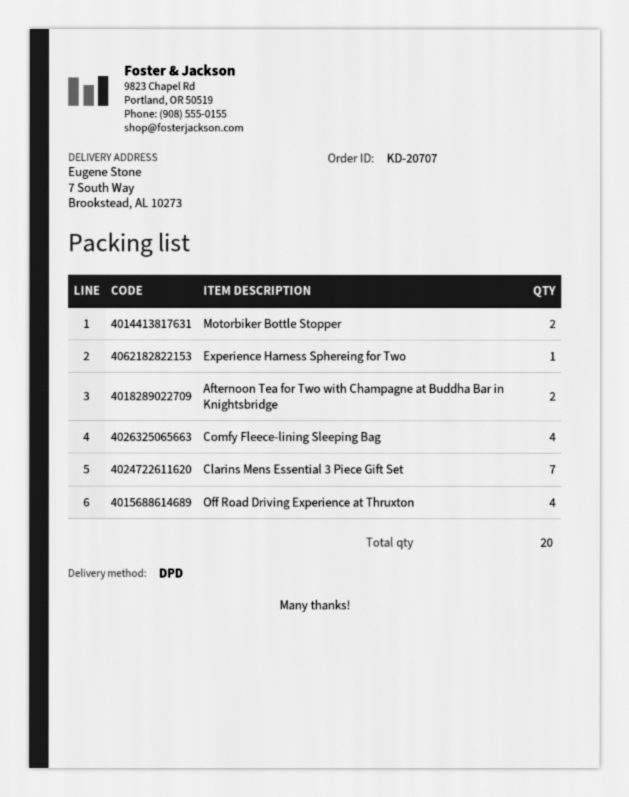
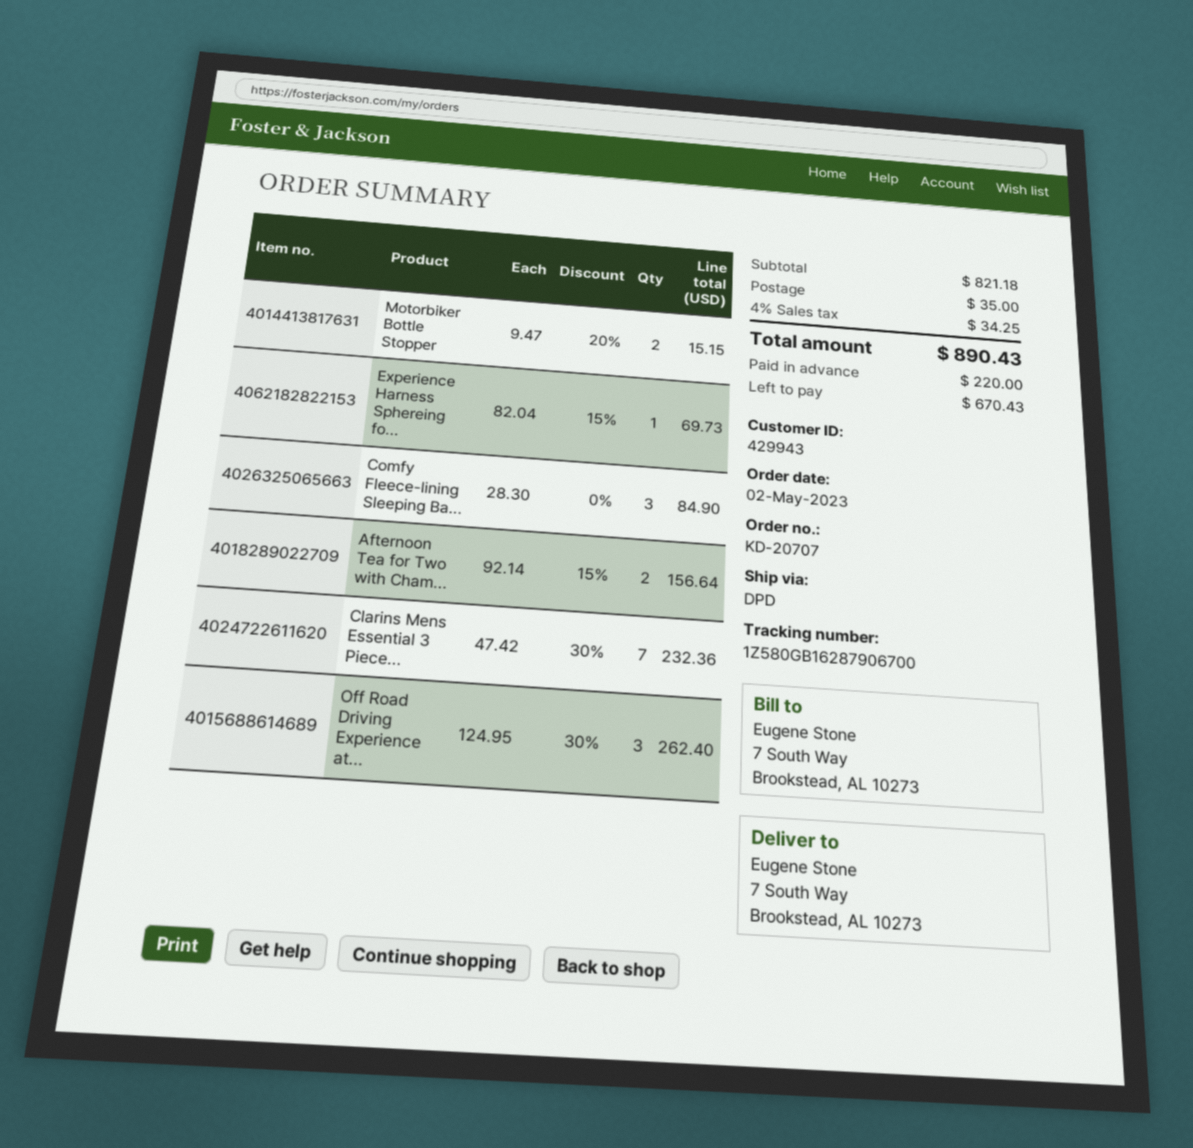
Comfy Fleece-lining Sleeping Bag: 4 -> 3
Off Road Driving Experience at Thruxton: 4 -> 3

